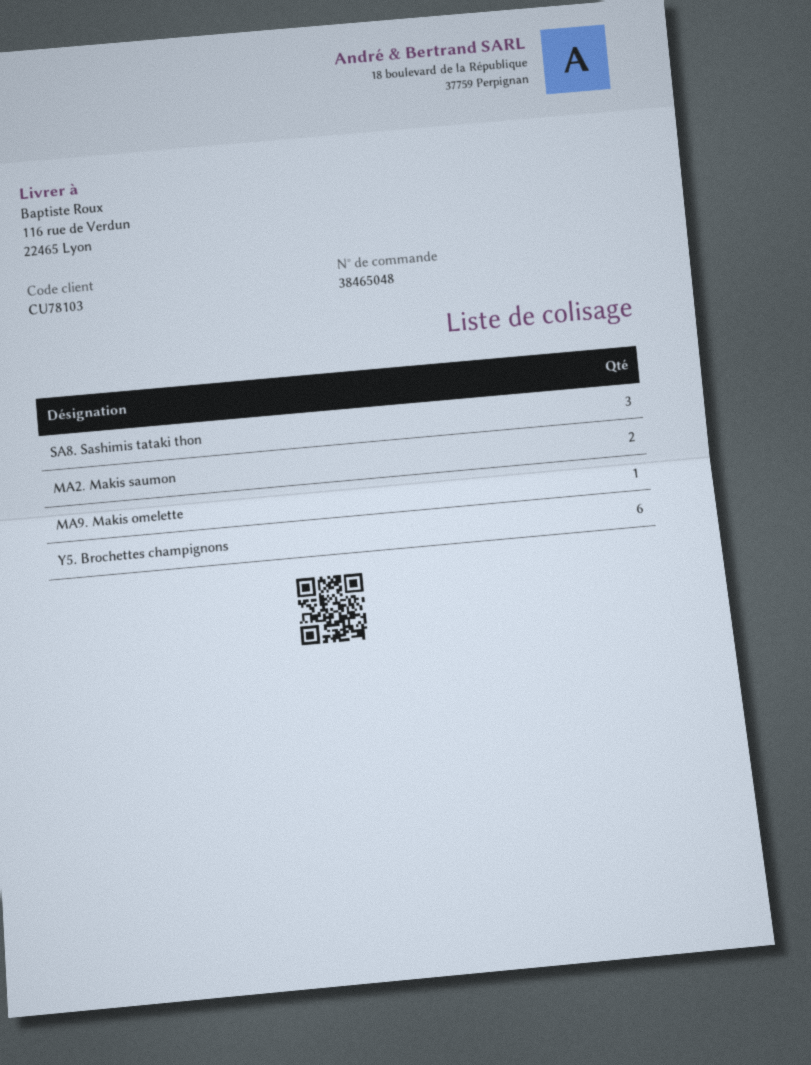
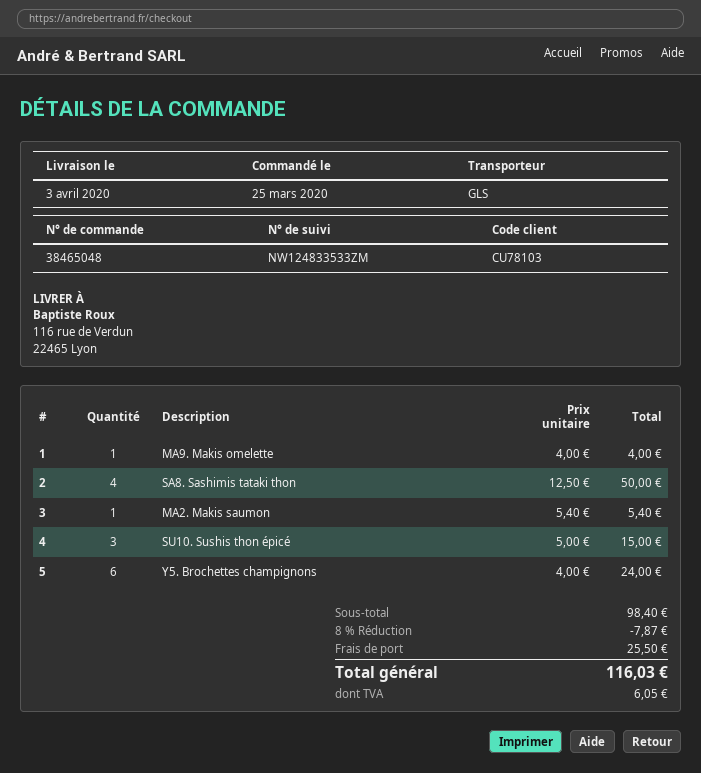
SA8. Sashimis tataki thon: 3 -> 4
MA2. Makis saumon: 2 -> 1
SU10. Sushis thon épicé: none -> 3

